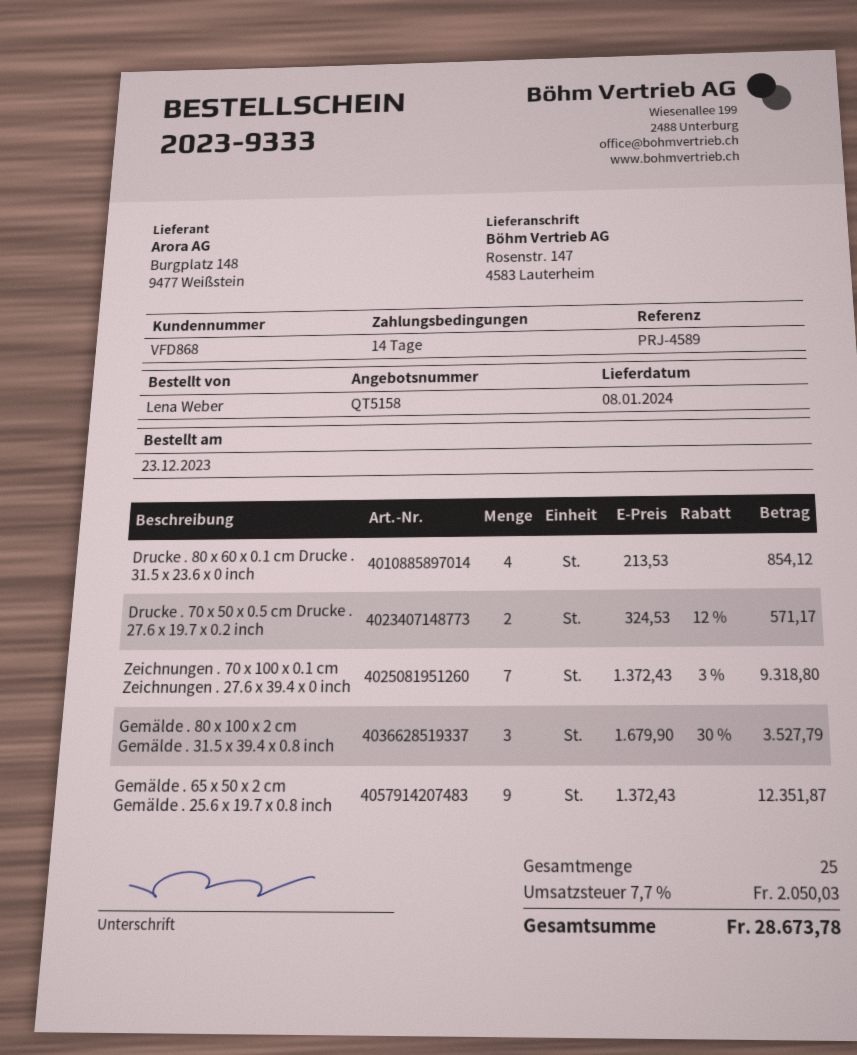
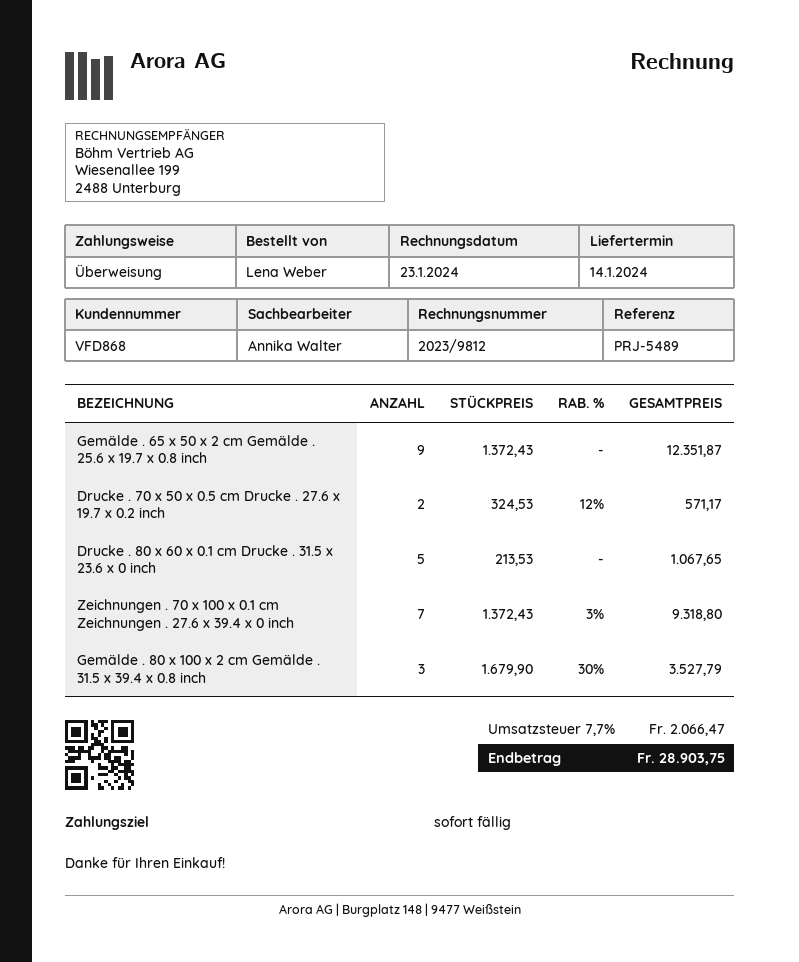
delivery date: 2024-01-08 -> 2024-01-14
payment terms: 14 days -> on receipt
reference: PRJ-4589 -> PRJ-5489
Drucke . 80 x 60 x 0.1 cm Drucke . 31.5 x 23.6 x 0 inch: 4 x 213.53 = 854.12 -> 5 x 213.53 = 1067.65
tax: 7.7% = 2050.03 -> 7.7% = 2066.47
total: 28673.78 -> 28903.75

